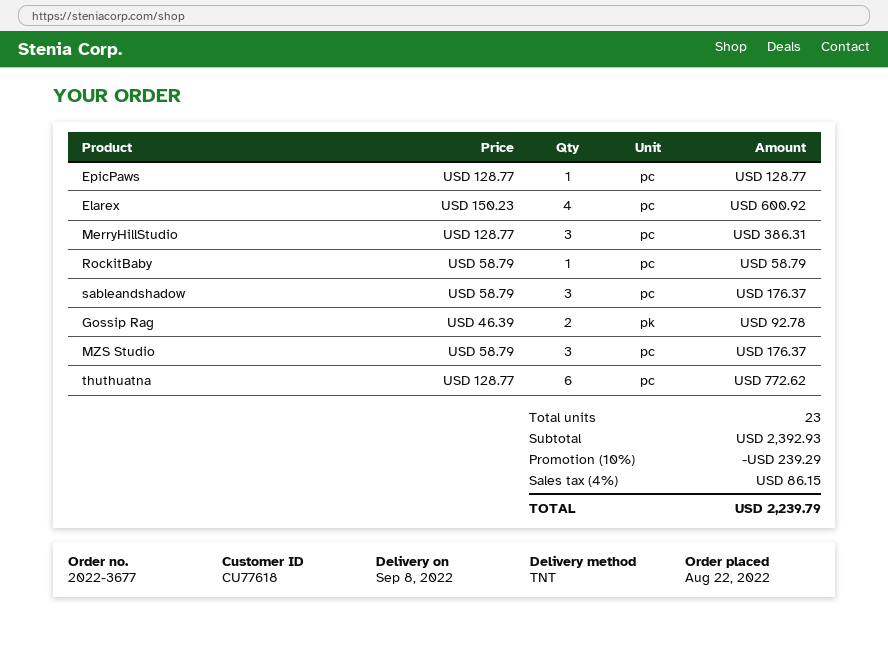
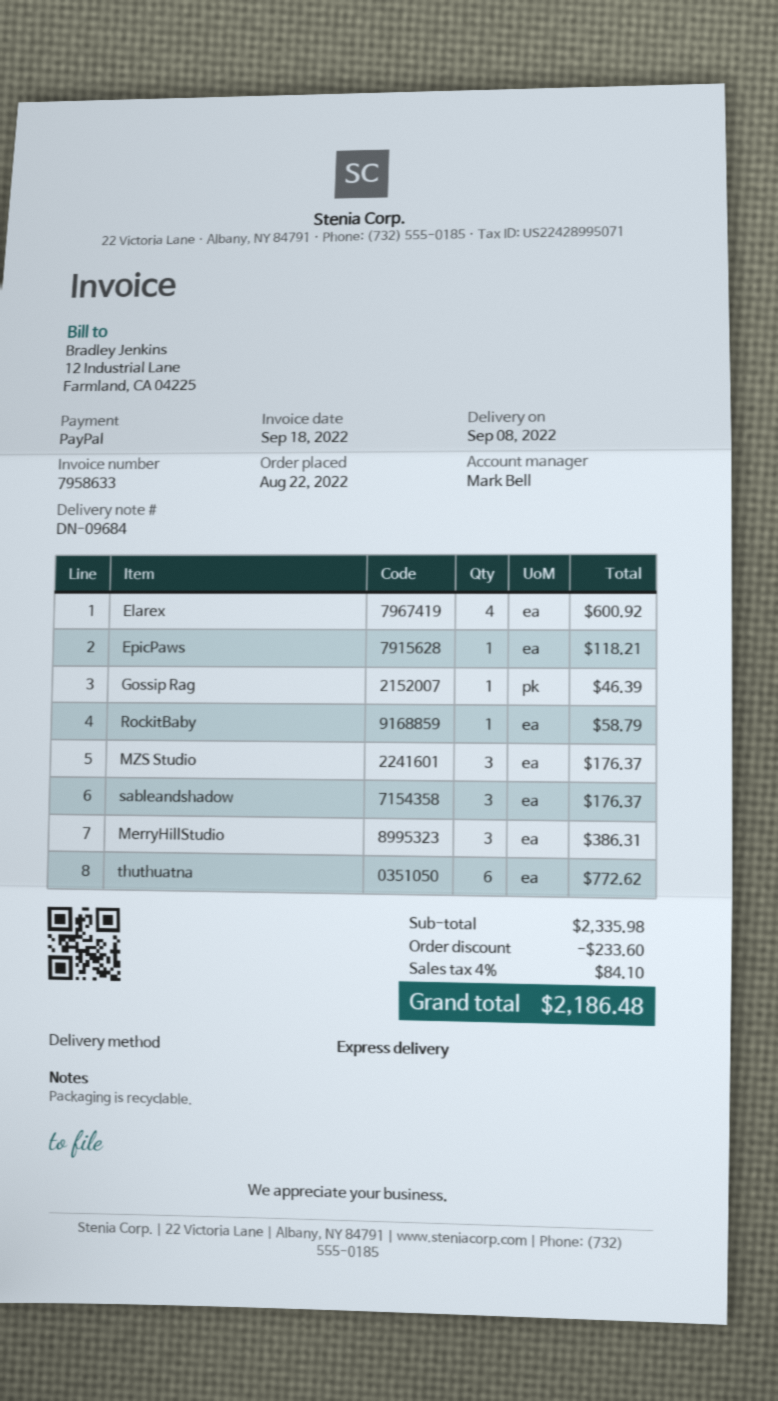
shipping method: TNT -> express
EpicPaws: 1 for 128.77 -> 1 for 118.21
Gossip Rag: 2 for 92.78 -> 1 for 46.39
subtotal: 2392.93 -> 2335.98
discount: 239.29 -> 233.60
tax: 4% = 86.15 -> 4% = 84.10
total: 2239.79 -> 2186.48

